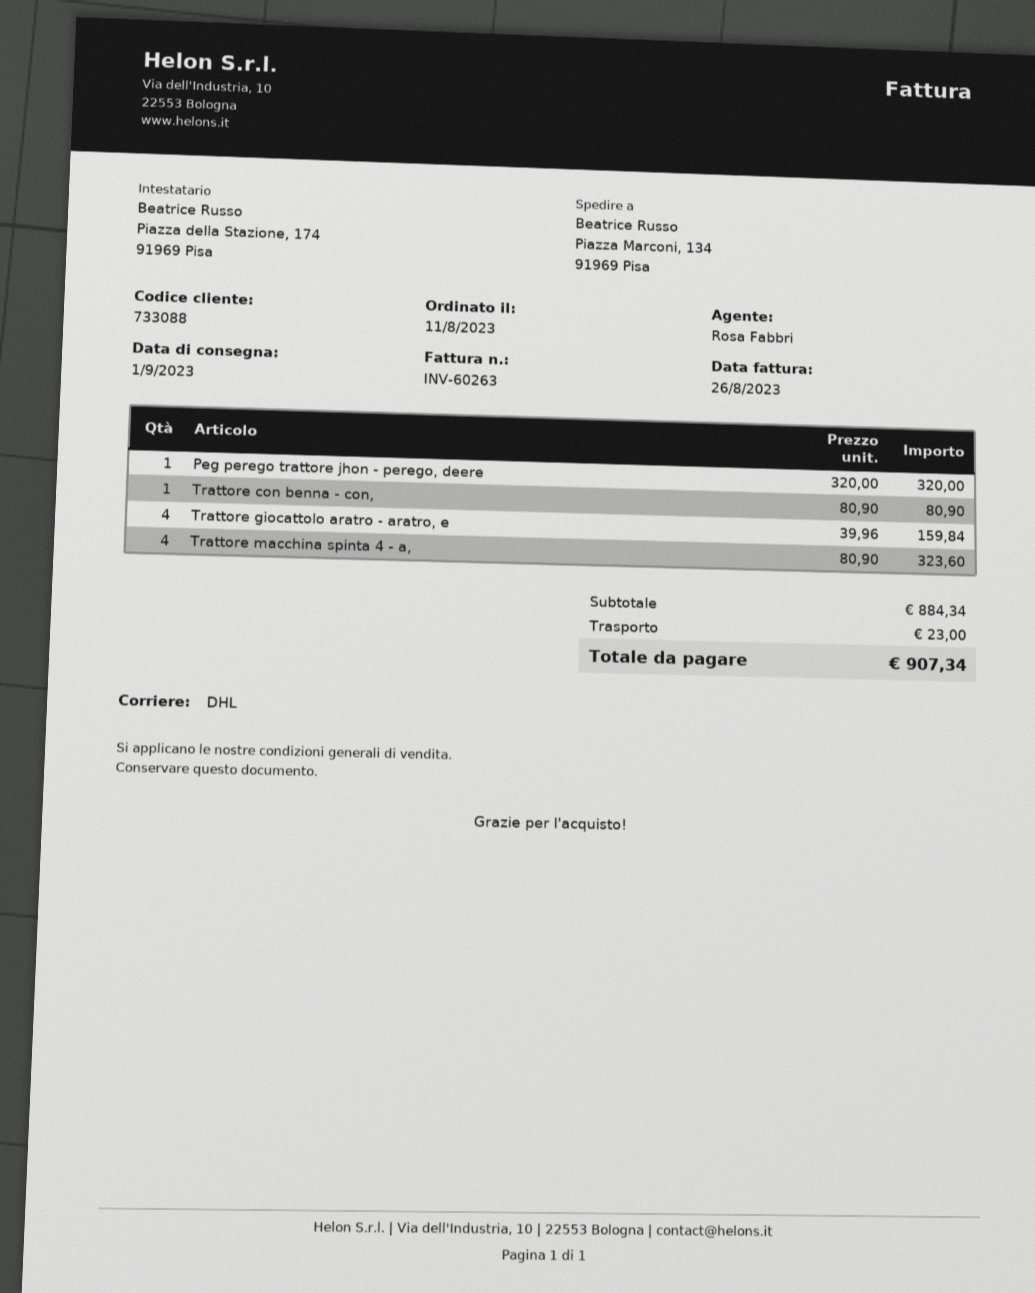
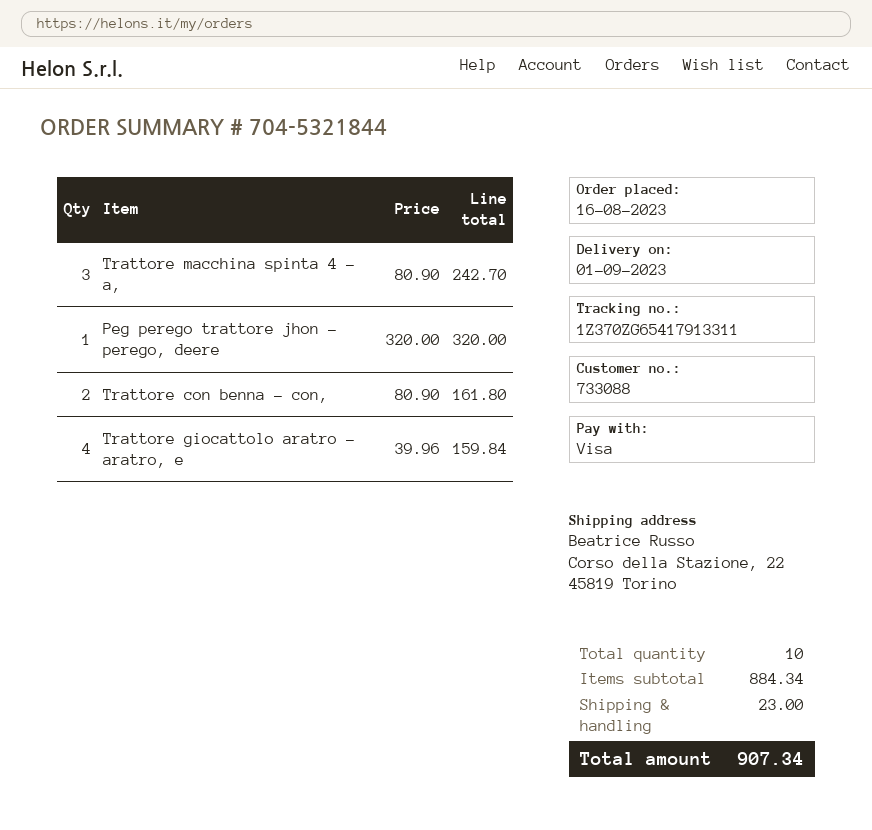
order date: 2023-08-11 -> 2023-08-16
ship to: Piazza Marconi, 134, 91969 Pisa -> Corso della Stazione, 22, 45819 Torino
Trattore con benna - con,: 1 x 80.90 = 80.90 -> 2 x 80.90 = 161.80
Trattore macchina spinta 4 - a,: 4 x 80.90 = 323.60 -> 3 x 80.90 = 242.70

